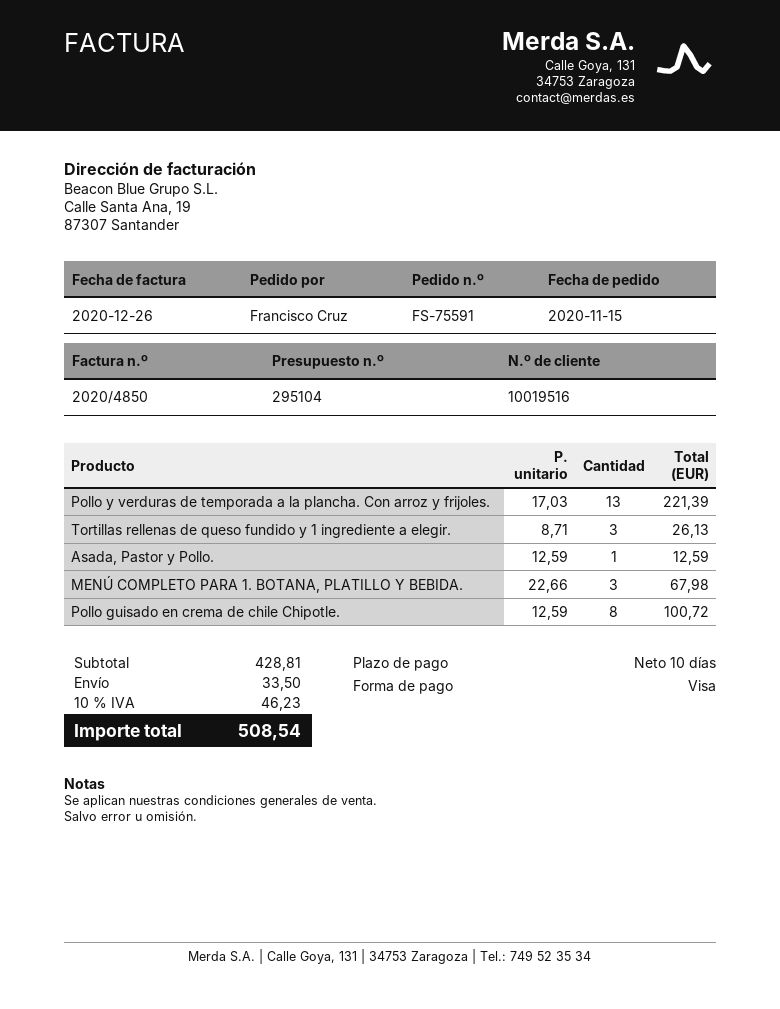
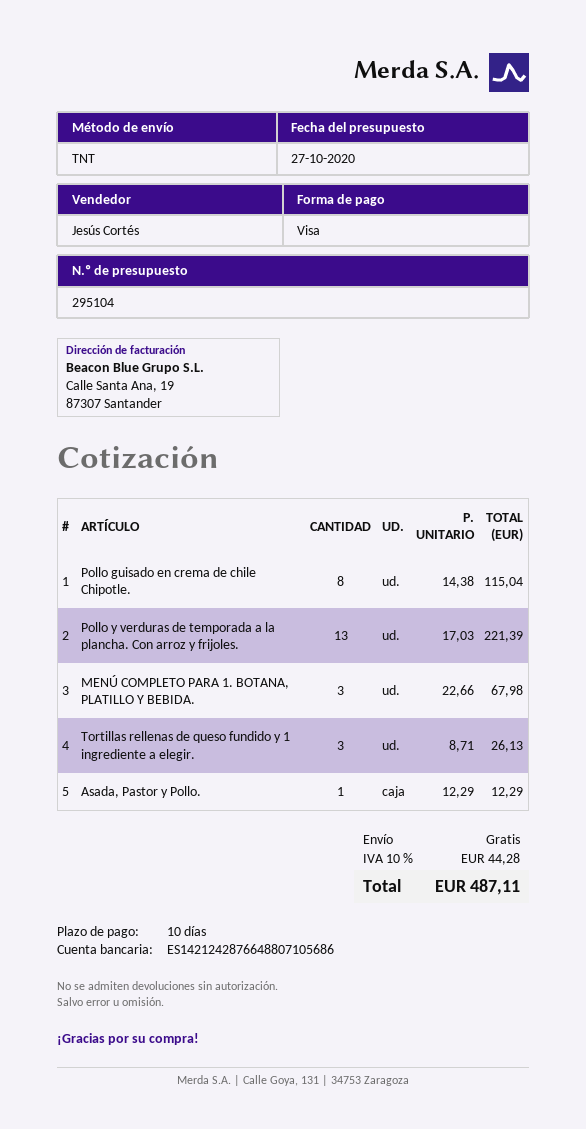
Asada, Pastor y Pollo.: 1 x 12.59 = 12.59 -> 1 x 12.29 = 12.29
Pollo guisado en crema de chile Chipotle.: 8 x 12.59 = 100.72 -> 8 x 14.38 = 115.04
shipping: 33.50 -> 0.00
tax: 10% = 46.23 -> 10% = 44.28
total: 508.54 -> 487.11

